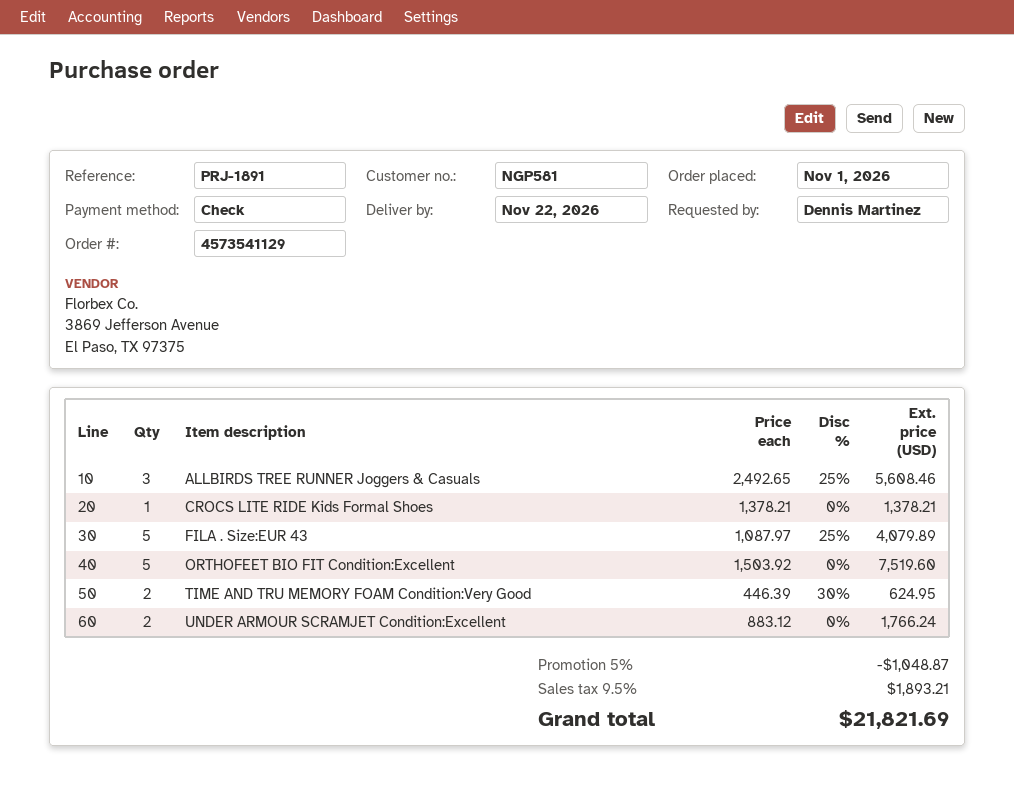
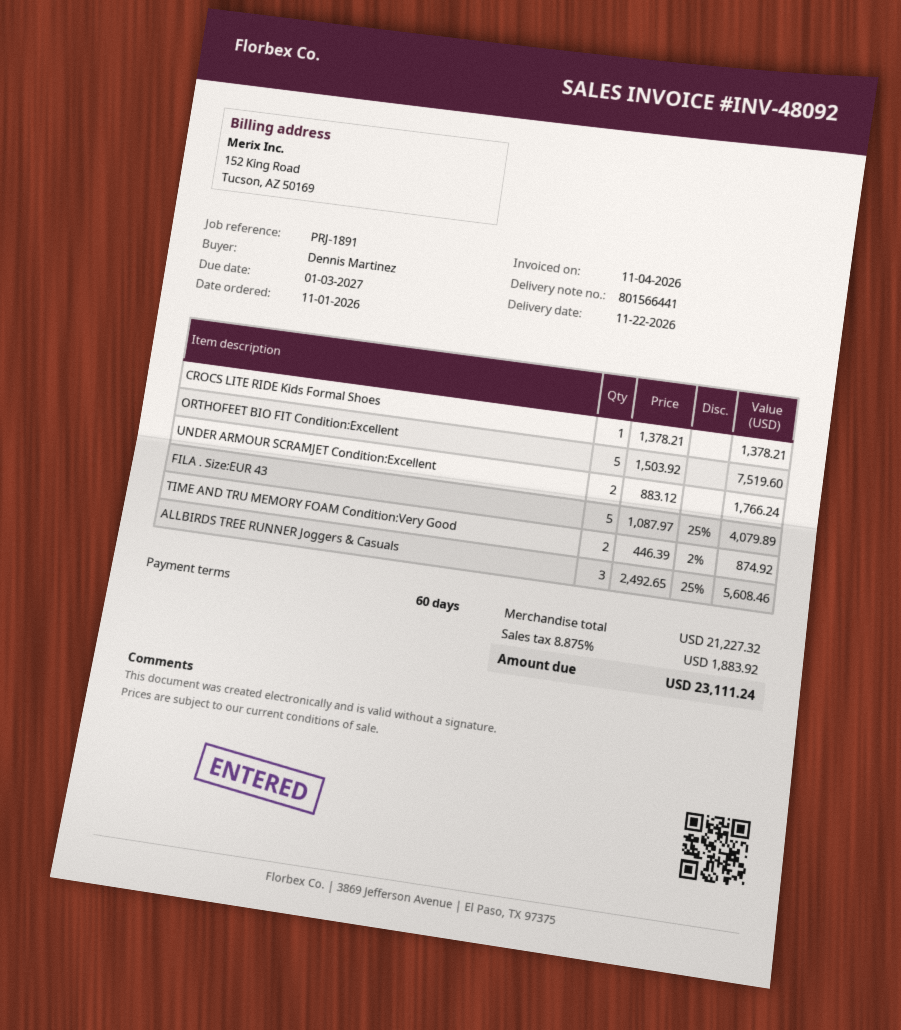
TIME AND TRU MEMORY FOAM Condition:Very Good: 2 x 446.39 - 30% = 624.95 -> 2 x 446.39 - 2% = 874.92
discount: 5% = 1048.87 -> none
tax: 9.5% = 1893.21 -> 8.875% = 1883.92
total: 21821.69 -> 23111.24

